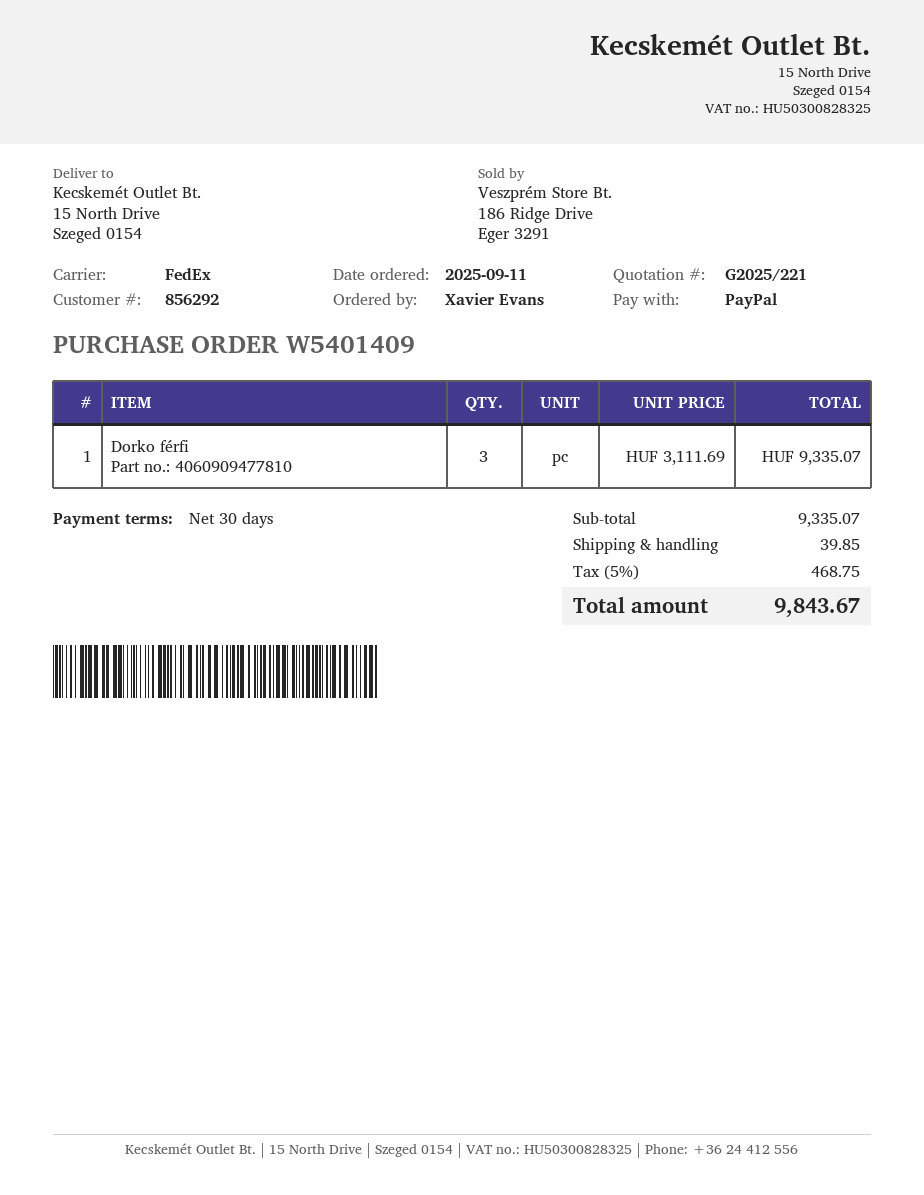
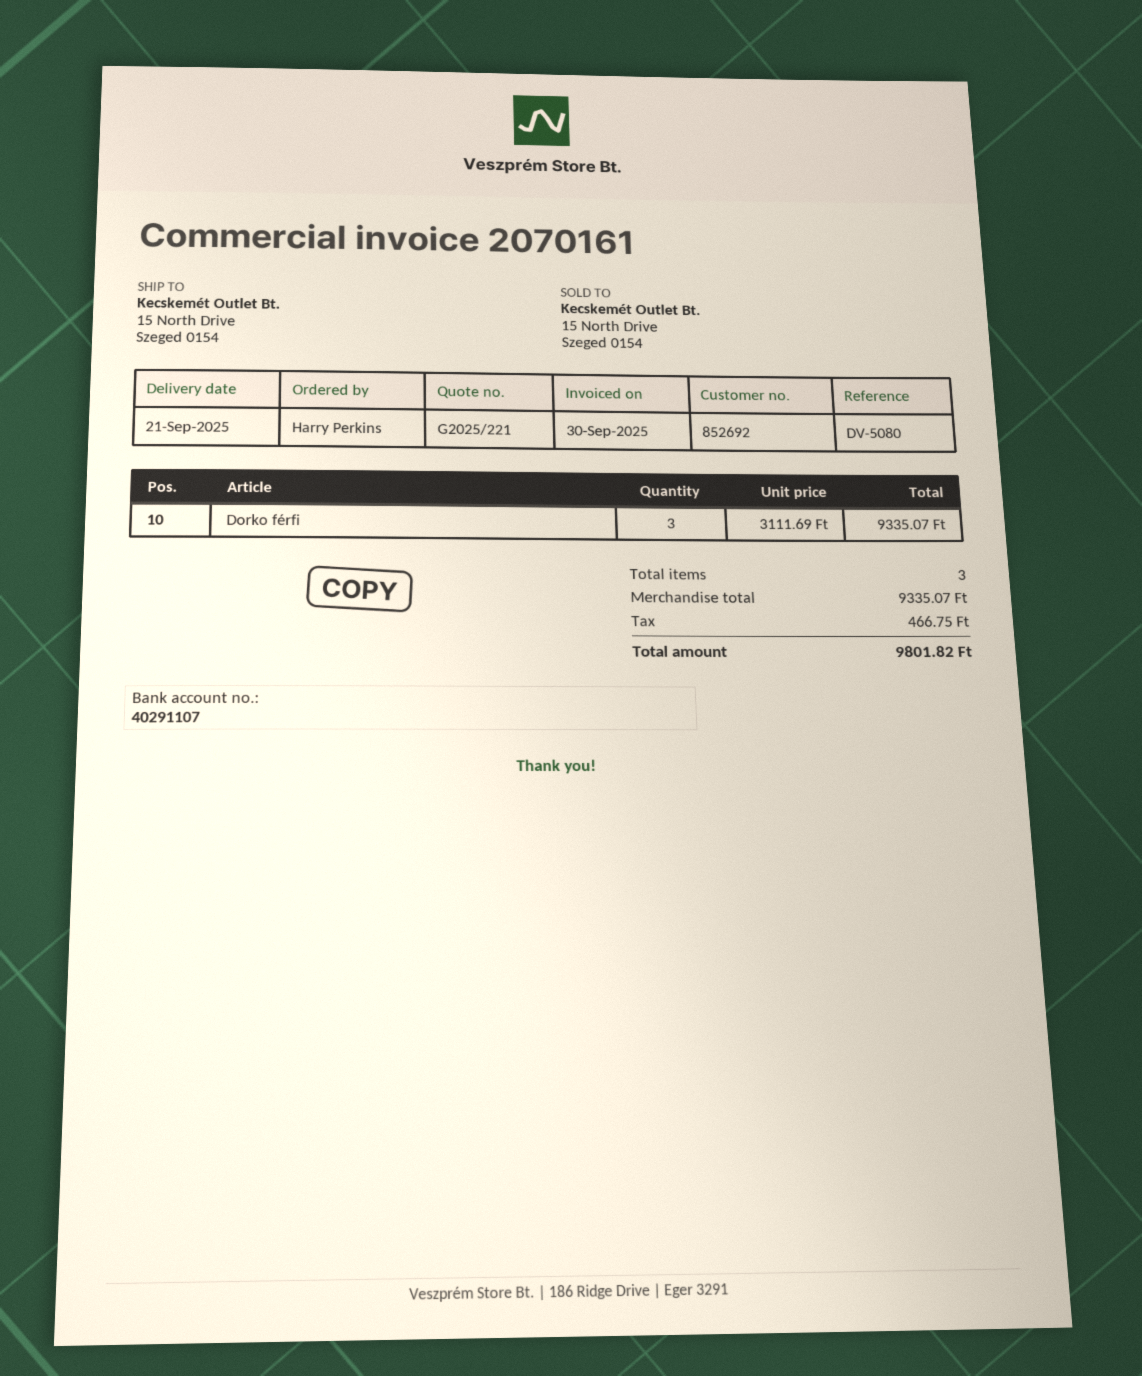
customer number: 856292 -> 852692
ordered by: Xavier Evans -> Harry Perkins
shipping: 39.85 -> none
tax: 468.75 -> 466.75
total: 9843.67 -> 9801.82

